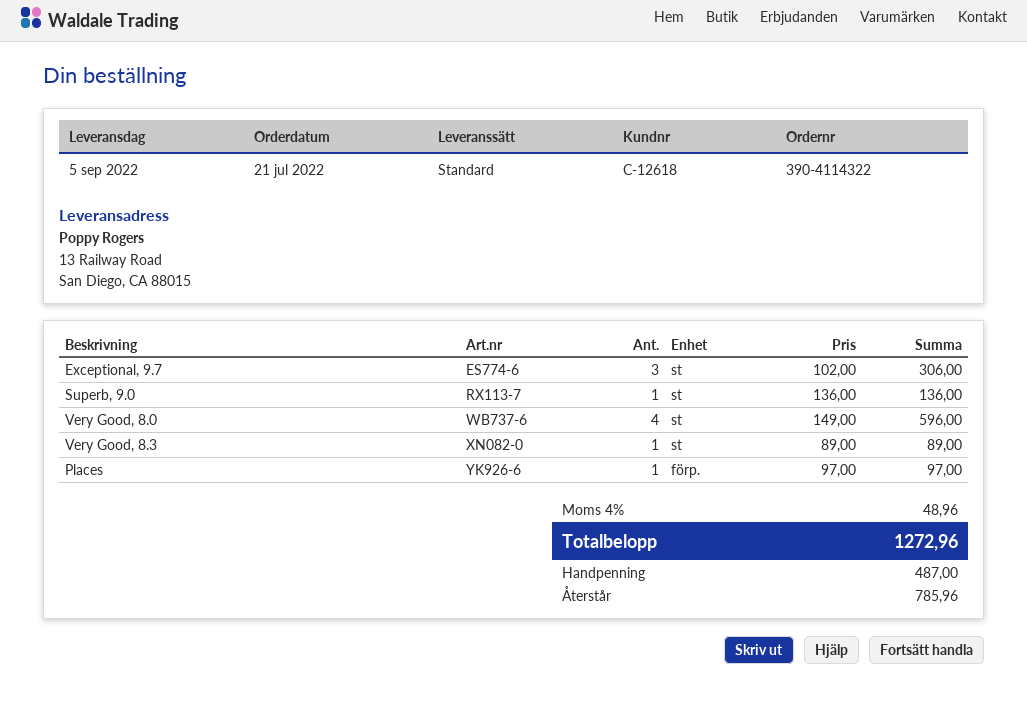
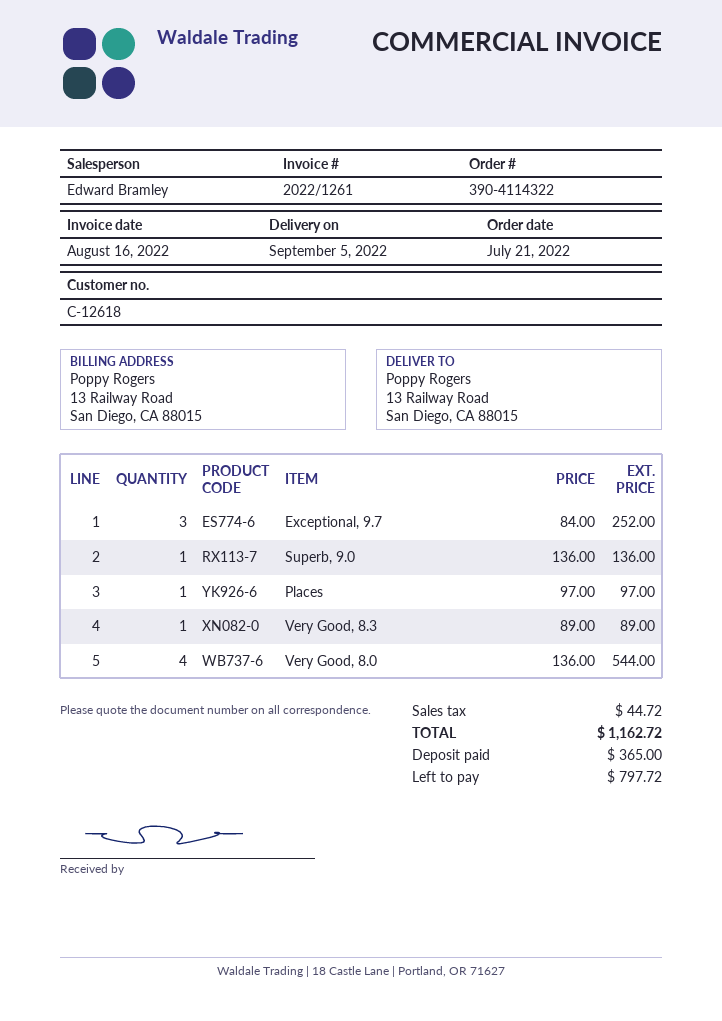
Exceptional, 9.7: 3 x 102.00 = 306.00 -> 3 x 84.00 = 252.00
Very Good, 8.0: 4 x 149.00 = 596.00 -> 4 x 136.00 = 544.00
tax: 48.96 -> 44.72
total: 1272.96 -> 1162.72
deposit: 487.00 -> 365.00
balance: 785.96 -> 797.72

